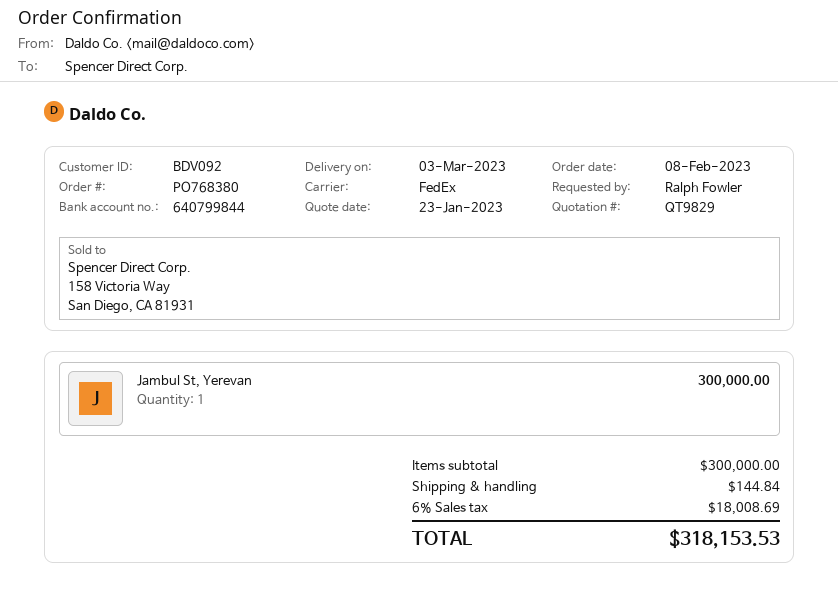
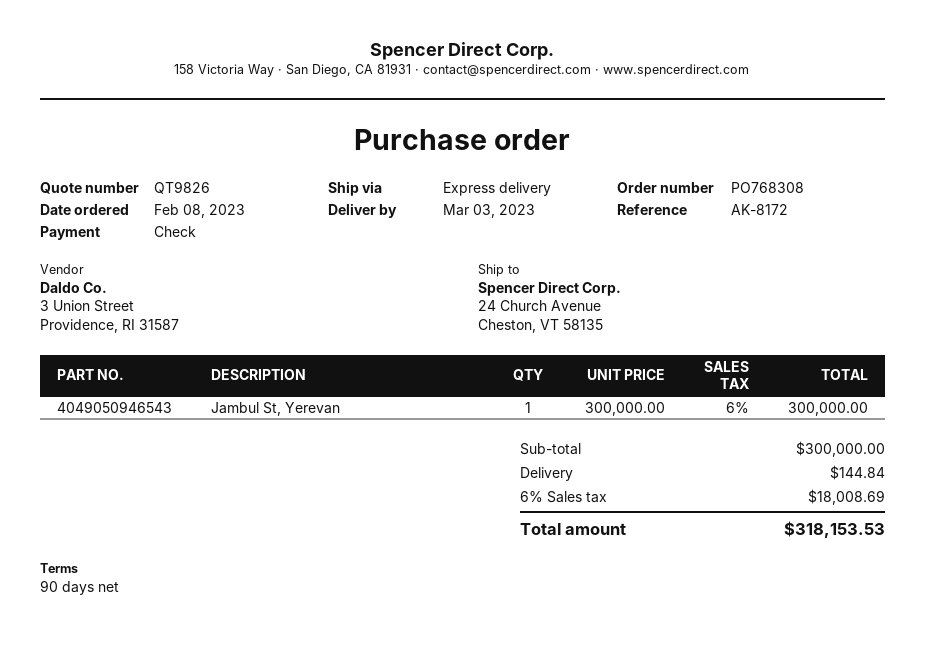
quote number: QT9829 -> QT9826
order number: PO768380 -> PO768308
shipping method: FedEx -> express

